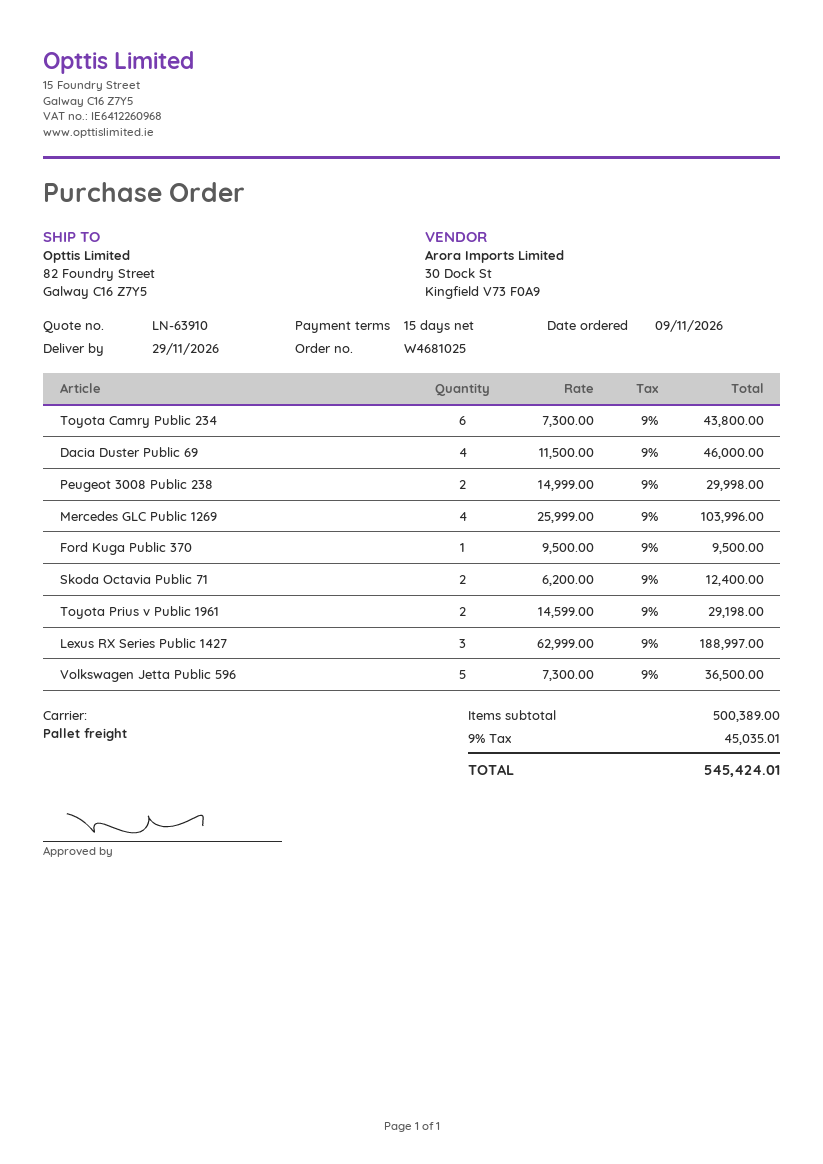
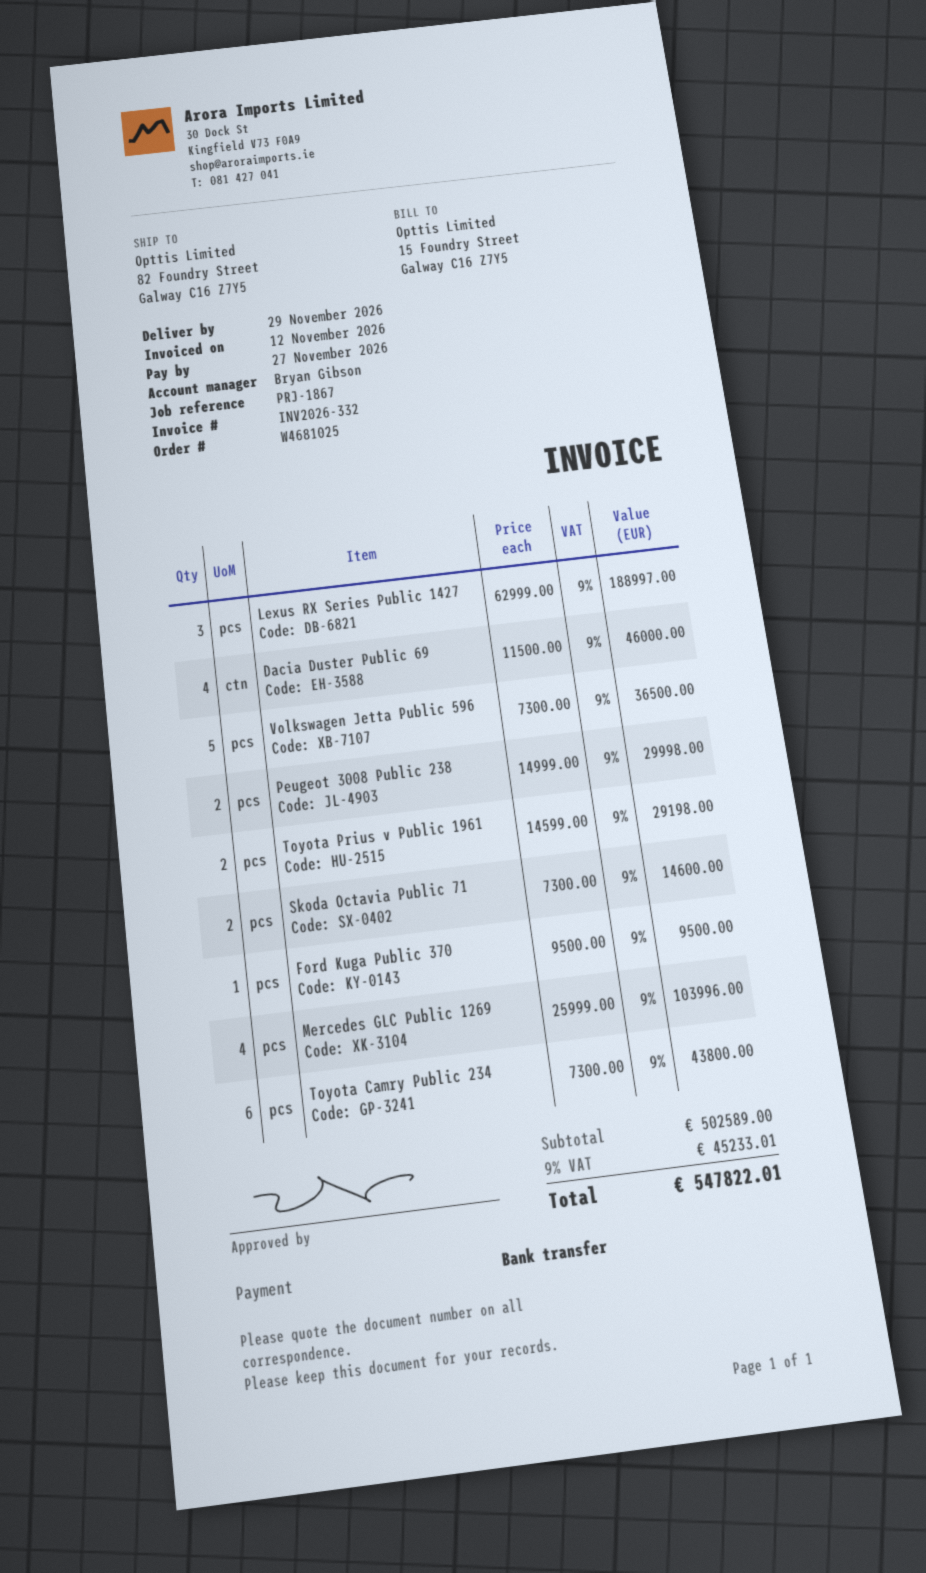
Skoda Octavia Public 71: 2 x 6200.00 = 12400.00 -> 2 x 7300.00 = 14600.00
subtotal: 500389.00 -> 502589.00
tax: 9% = 45035.01 -> 9% = 45233.01
total: 545424.01 -> 547822.01

